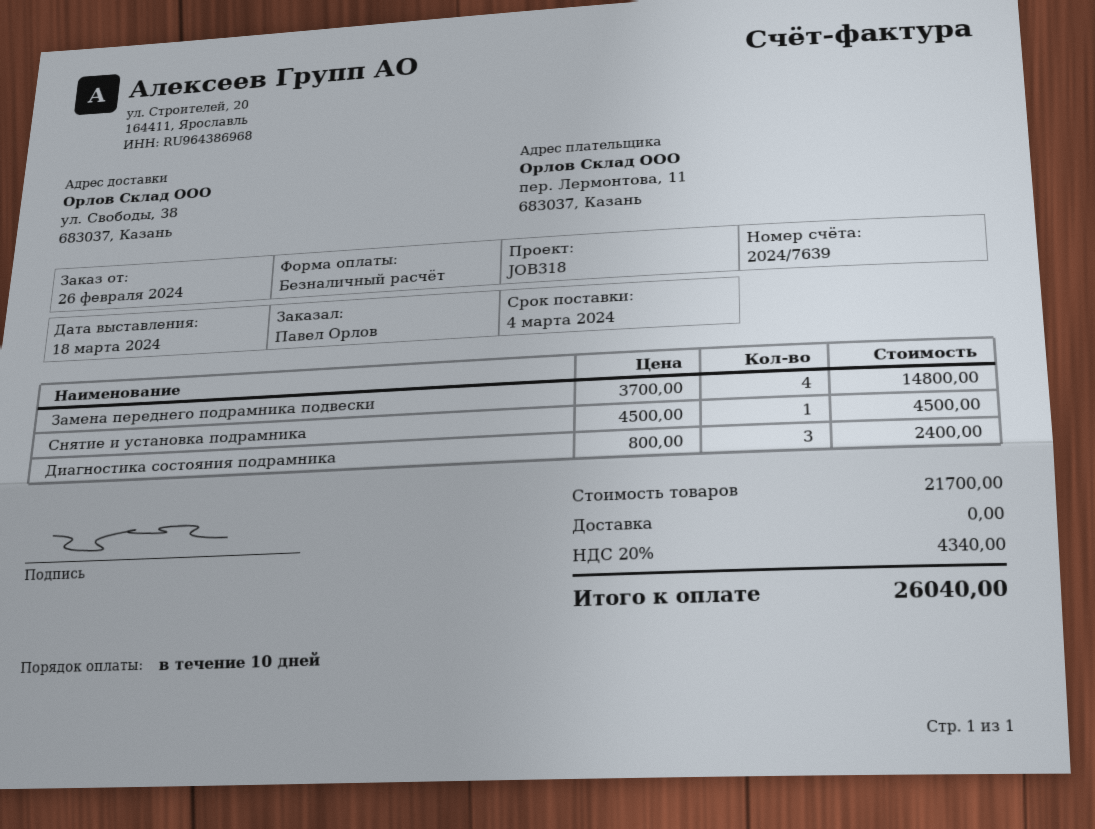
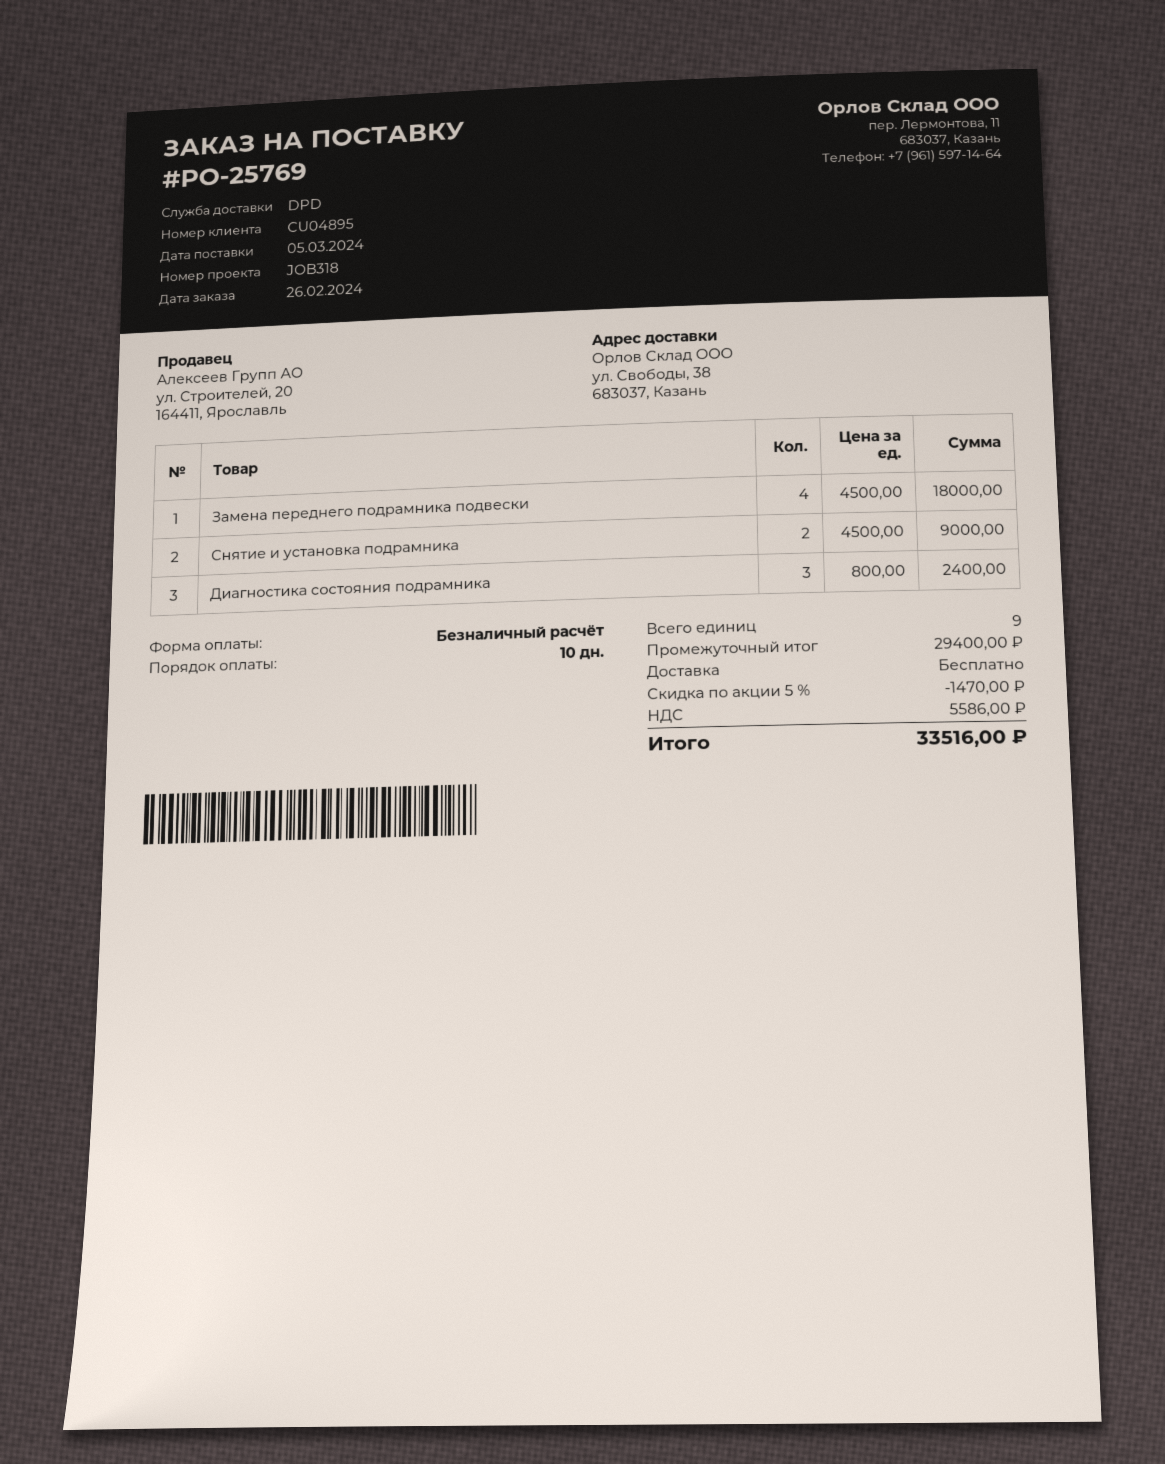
delivery date: 2024-03-04 -> 2024-03-05
Замена переднего подрамника подвески: 4 x 3700.00 = 14800.00 -> 4 x 4500.00 = 18000.00
Снятие и установка подрамника: 1 x 4500.00 = 4500.00 -> 2 x 4500.00 = 9000.00
subtotal: 21700.00 -> 29400.00
discount: none -> 5% = 1470.00
tax: 4340.00 -> 5586.00
total: 26040.00 -> 33516.00

